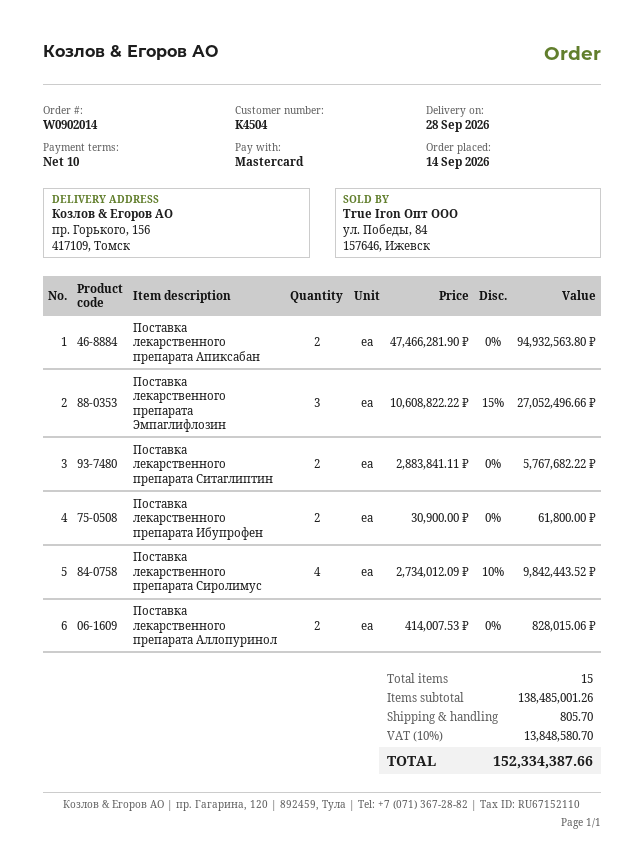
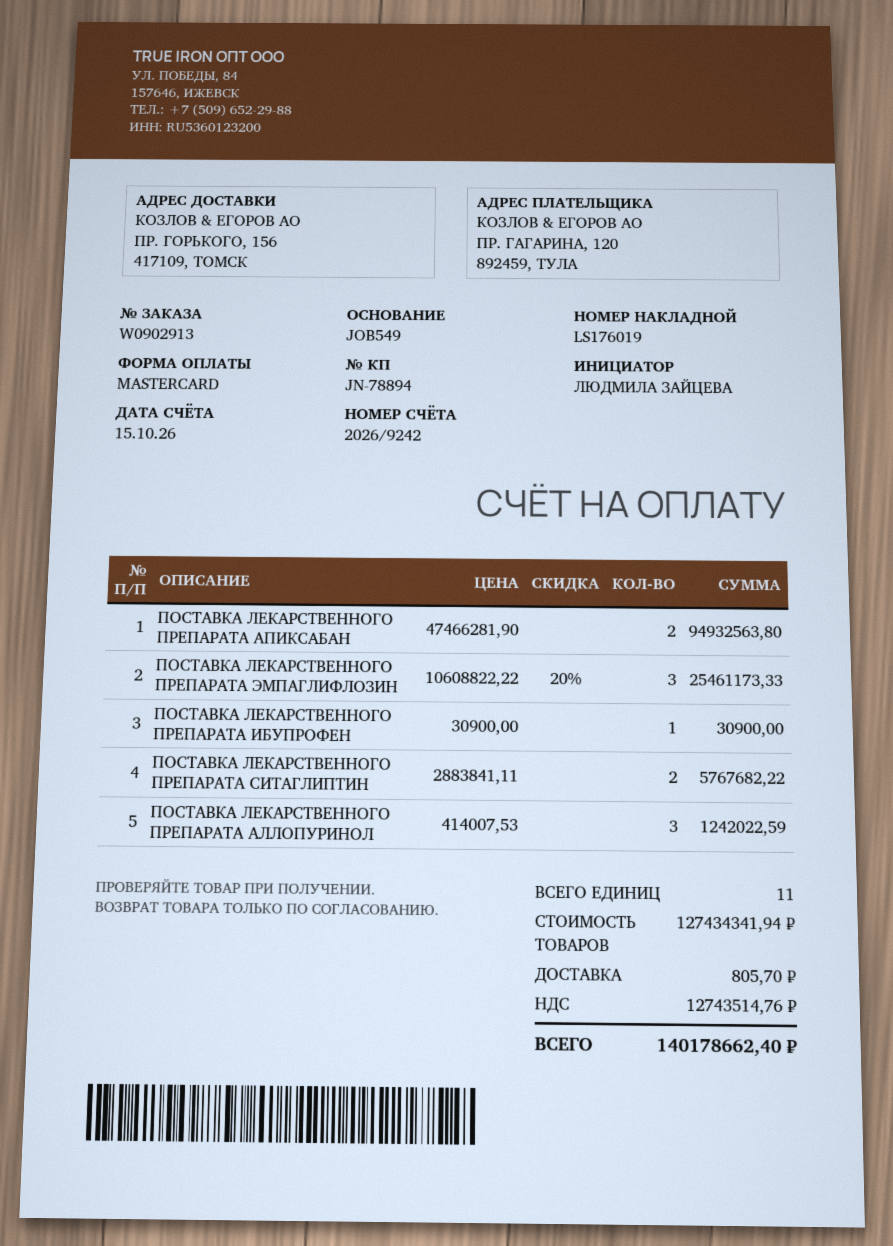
order number: W0902014 -> W0902913
Поставка лекарственного препарата Эмпаглифлозин: 3 x 10608822.22 - 15% = 27052496.66 -> 3 x 10608822.22 - 20% = 25461173.33
Поставка лекарственного препарата Ибупрофен: 2 x 30900.00 = 61800.00 -> 1 x 30900.00 = 30900.00
Поставка лекарственного препарата Сиролимус: 4 x 2734012.09 - 10% = 9842443.52 -> none
Поставка лекарственного препарата Аллопуринол: 2 x 414007.53 = 828015.06 -> 3 x 414007.53 = 1242022.59
total quantity: 15 -> 11
subtotal: 138485001.26 -> 127434341.94
tax: 13848580.70 -> 12743514.76
total: 152334387.66 -> 140178662.40

